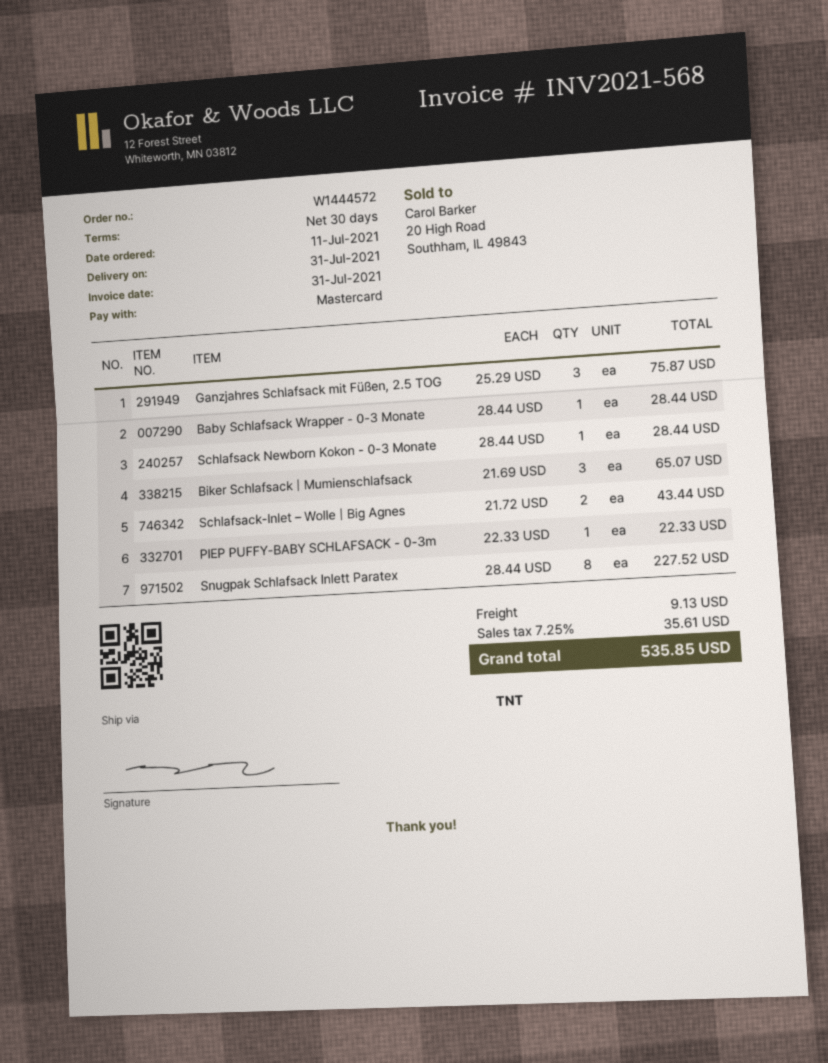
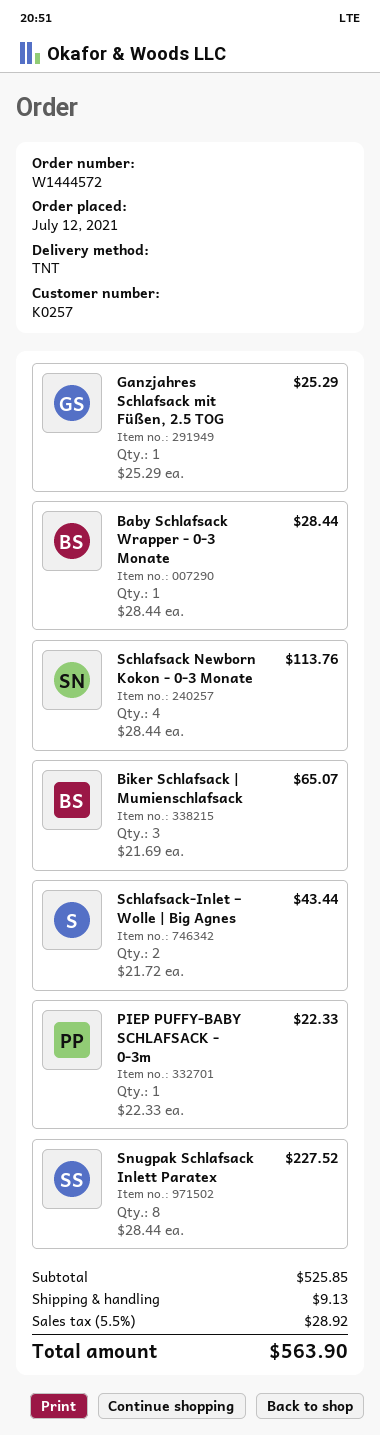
order date: 2021-07-11 -> 2021-07-12
Ganzjahres Schlafsack mit Füßen, 2.5 TOG: 3 x 25.29 = 75.87 -> 1 x 25.29 = 25.29
Schlafsack Newborn Kokon - 0-3 Monate: 1 x 28.44 = 28.44 -> 4 x 28.44 = 113.76
tax: 7.25% = 35.61 -> 5.5% = 28.92
total: 535.85 -> 563.90

